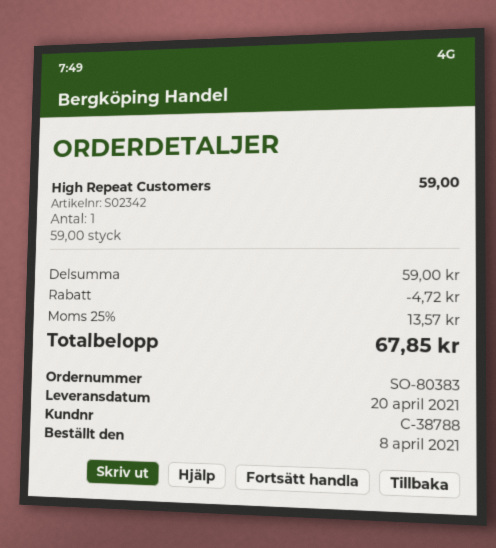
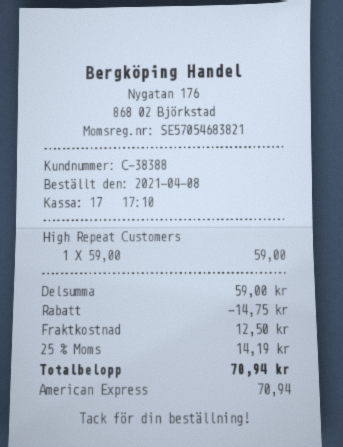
customer number: C-38788 -> C-38388
discount: 4.72 -> 14.75
shipping: none -> 12.50
tax: 25% = 13.57 -> 25% = 14.19
total: 67.85 -> 70.94

